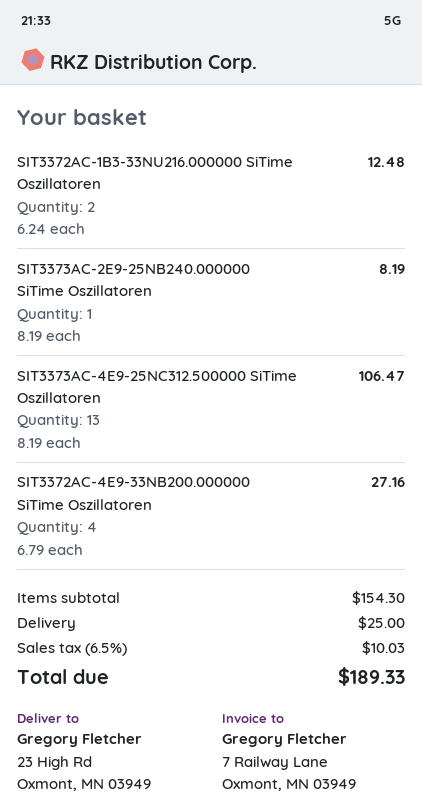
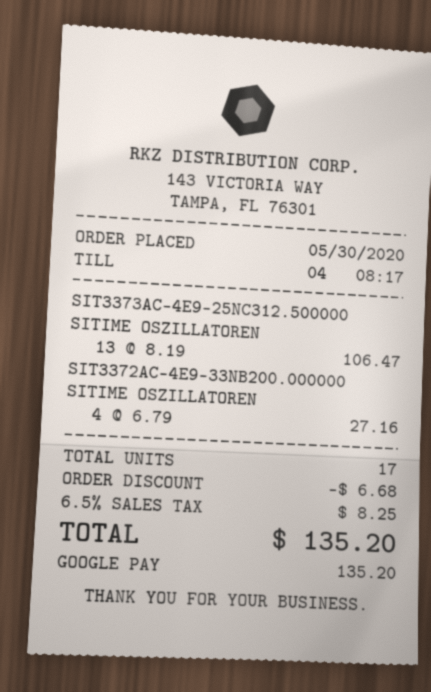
SIT3372AC-1B3-33NU216.000000 SiTime Oszillatoren: 2 x 6.24 = 12.48 -> none
SIT3373AC-2E9-25NB240.000000 SiTime Oszillatoren: 1 x 8.19 = 8.19 -> none
discount: none -> 6.68
shipping: 25.00 -> none
tax: 6.5% = 10.03 -> 6.5% = 8.25
total: 189.33 -> 135.20

